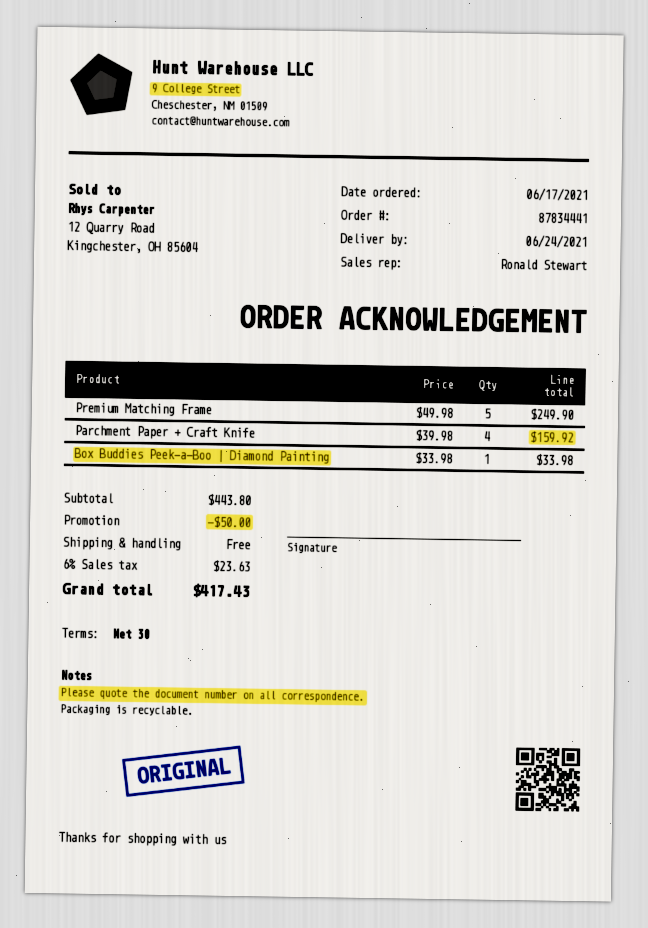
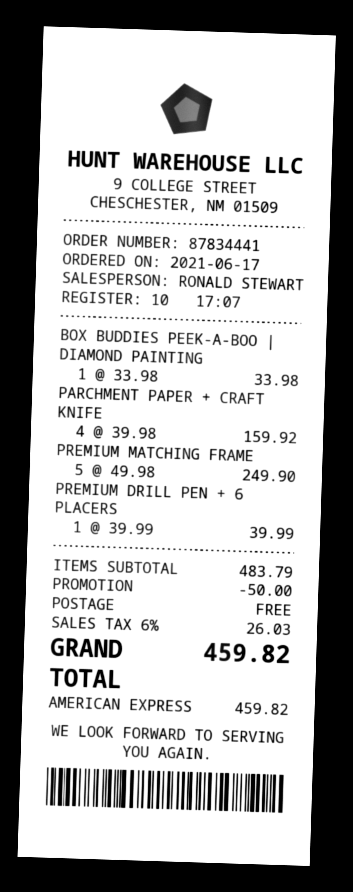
PREMIUM DRILL PEN + 6 PLACERS: none -> 1 x 39.99 = 39.99
subtotal: 443.80 -> 483.79
tax: 6% = 23.63 -> 6% = 26.03
total: 417.43 -> 459.82

